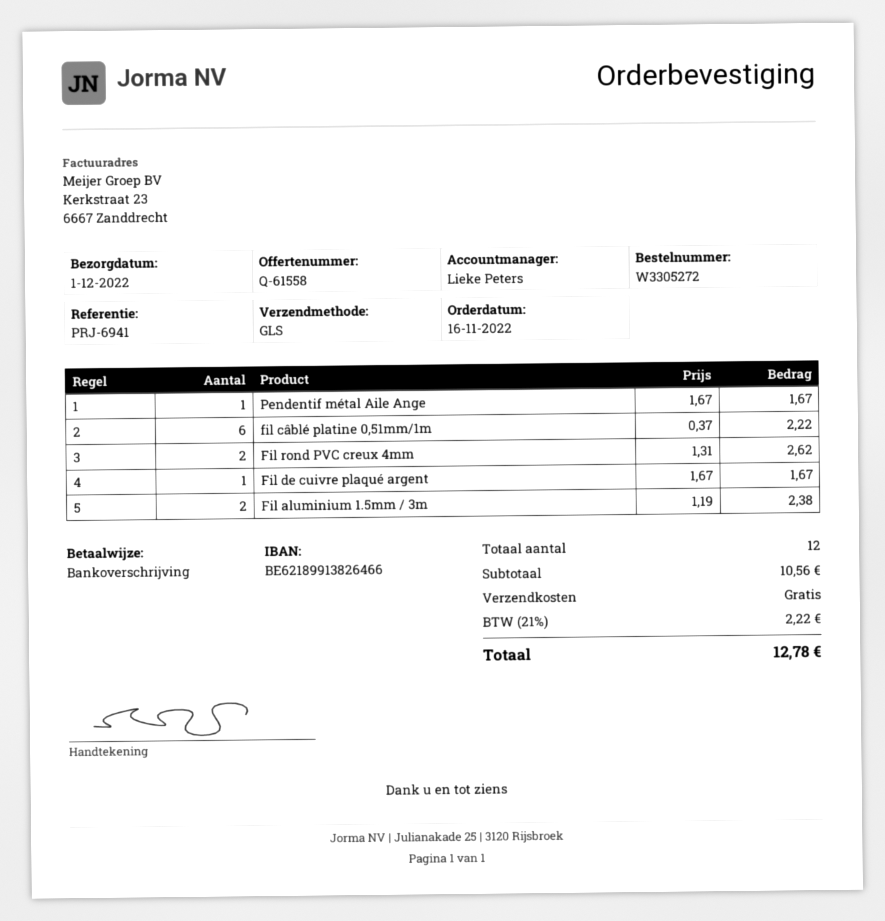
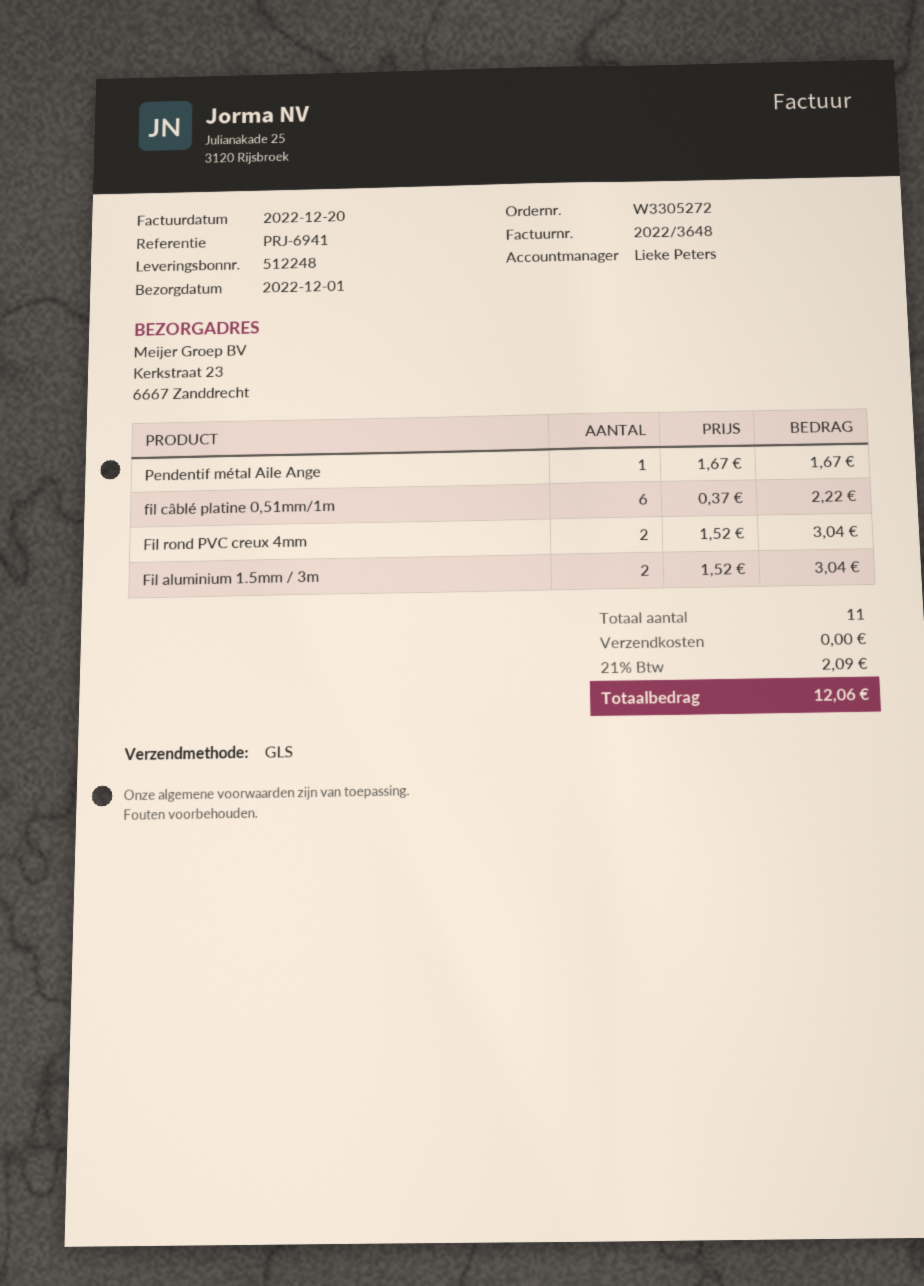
Fil rond PVC creux 4mm: 2 x 1.31 = 2.62 -> 2 x 1.52 = 3.04
Fil de cuivre plaqué argent: 1 x 1.67 = 1.67 -> none
Fil aluminium 1.5mm / 3m: 2 x 1.19 = 2.38 -> 2 x 1.52 = 3.04
total quantity: 12 -> 11
tax: 21% = 2.22 -> 21% = 2.09
total: 12.78 -> 12.06

